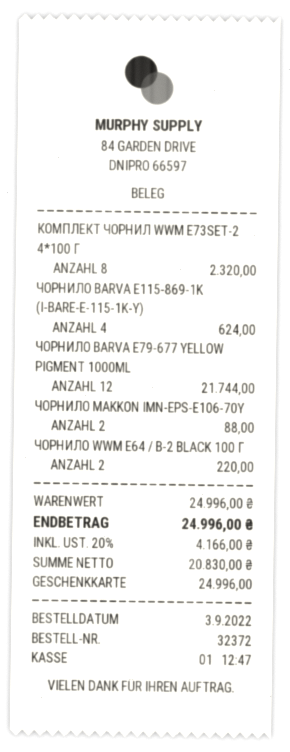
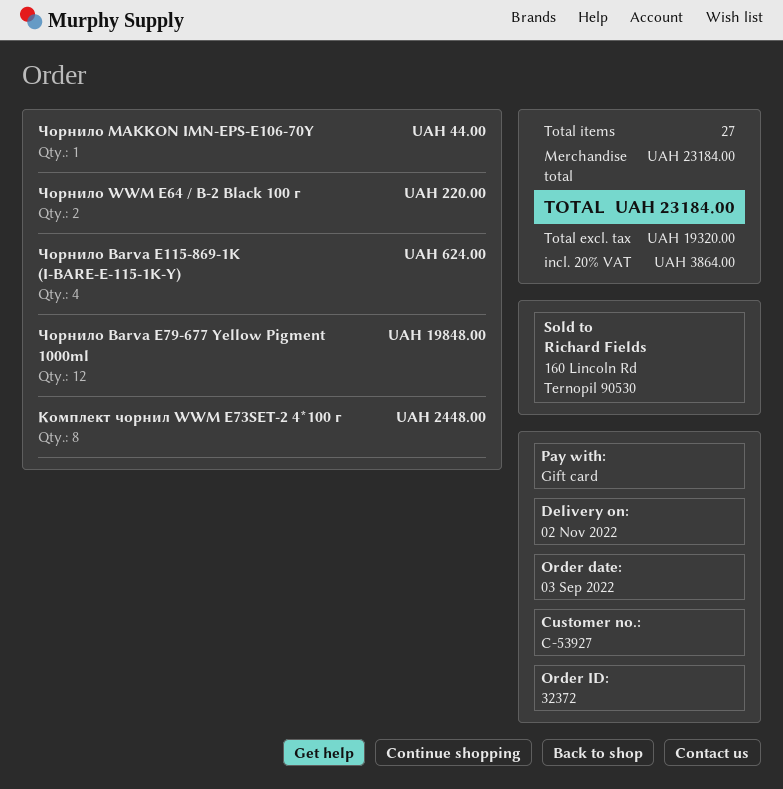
КОМПЛЕКТ ЧОРНИЛ WWM E73SET-2 4*100 Г: 8 for 2320.00 -> 8 for 2448.00
ЧОРНИЛО BARVA E79-677 YELLOW PIGMENT 1000ML: 12 for 21744.00 -> 12 for 19848.00
ЧОРНИЛО MAKKON IMN-EPS-E106-70Y: 2 for 88.00 -> 1 for 44.00
subtotal: 24996.00 -> 23184.00
net: 20830.00 -> 19320.00
tax: 20% = 4166.00 -> 20% = 3864.00
total: 24996.00 -> 23184.00

